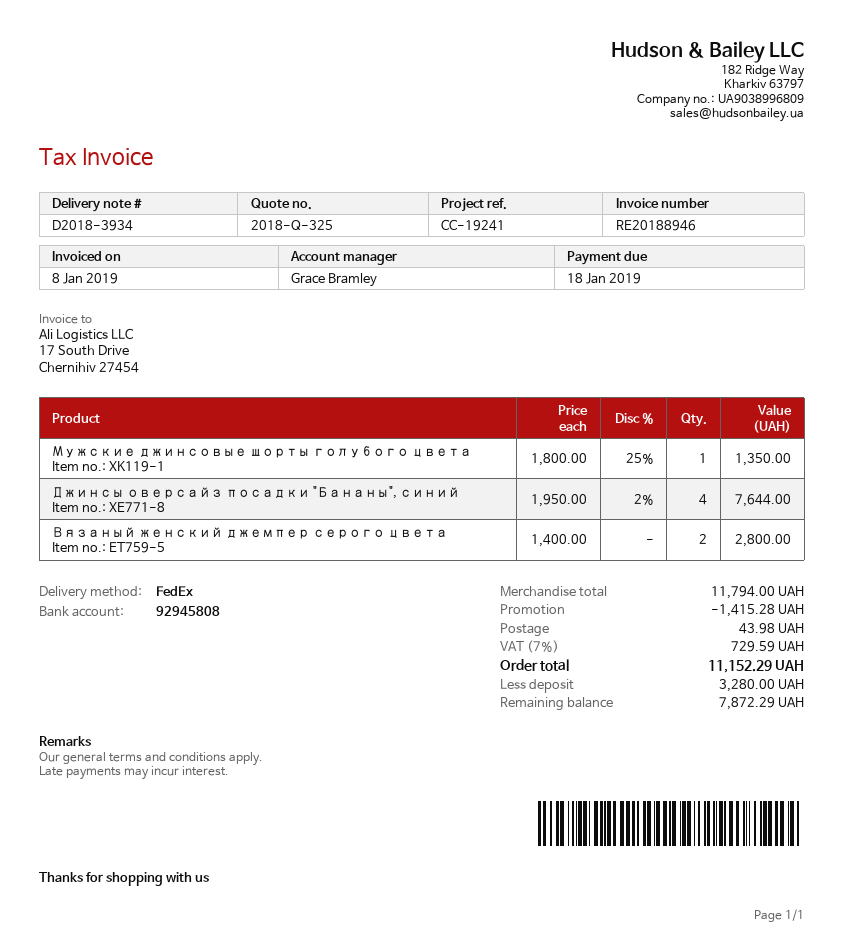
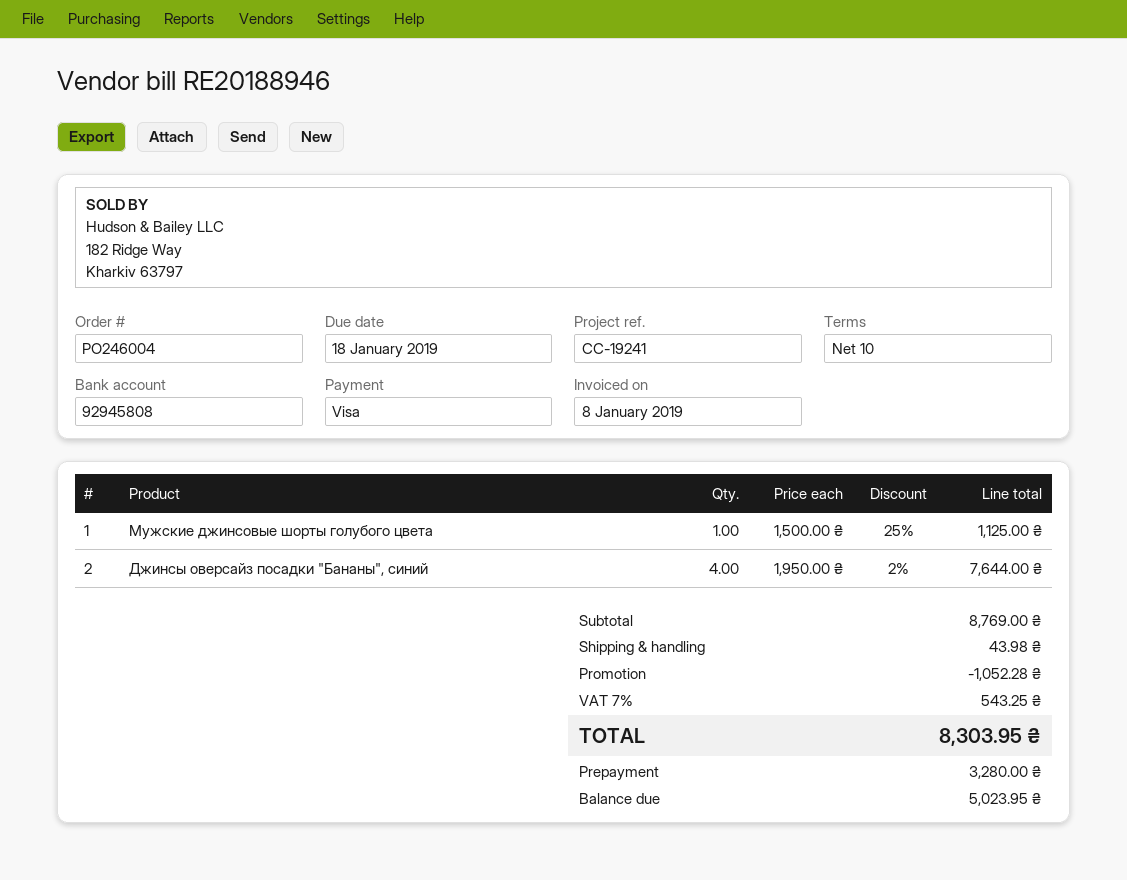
Мужские джинсовые шорты голубого цвета: 1 x 1800.00 - 25% = 1350.00 -> 1 x 1500.00 - 25% = 1125.00
Вязаный женский джемпер серого цвета: 2 x 1400.00 = 2800.00 -> none
subtotal: 11794.00 -> 8769.00
discount: 1415.28 -> 1052.28
tax: 7% = 729.59 -> 7% = 543.25
total: 11152.29 -> 8303.95
balance: 7872.29 -> 5023.95

